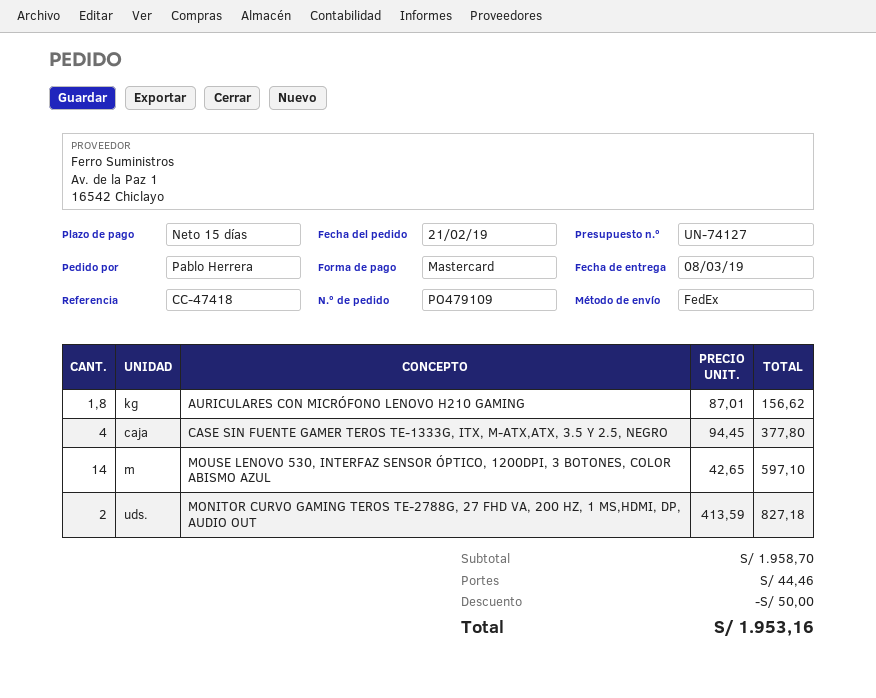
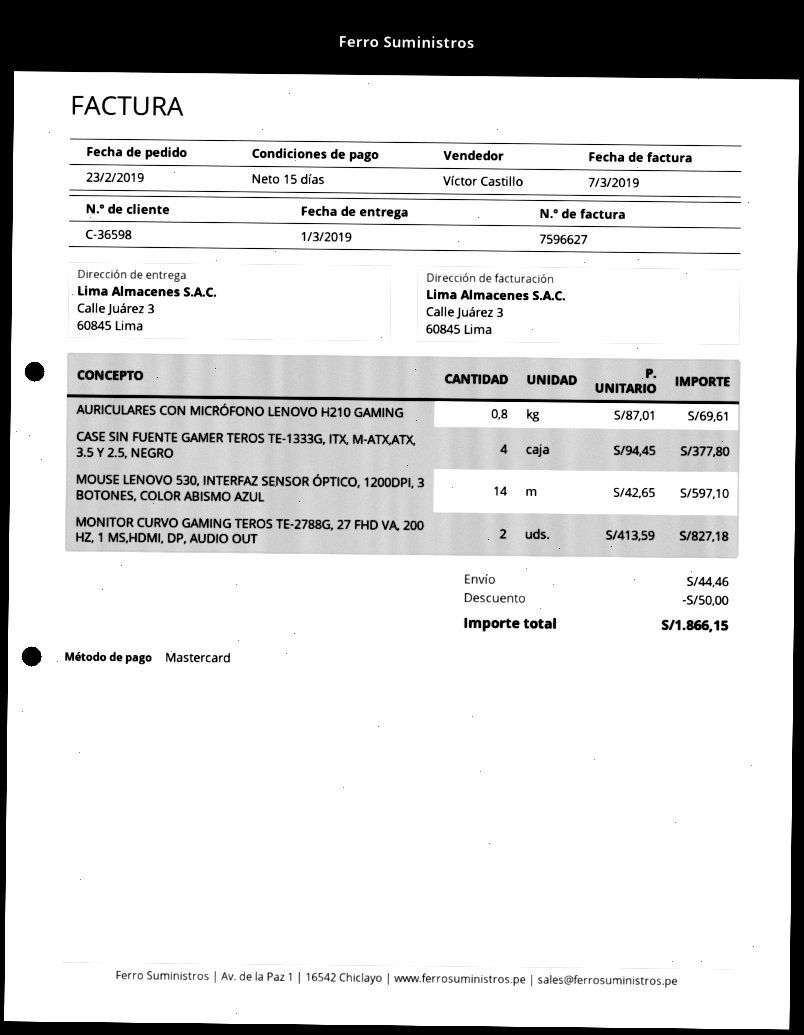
order date: 2019-02-21 -> 2019-02-23
delivery date: 2019-03-08 -> 2019-03-01
AURICULARES CON MICRÓFONO LENOVO H210 GAMING: 1.8 x 87.01 = 156.62 -> 0.8 x 87.01 = 69.61
total: 1953.16 -> 1866.15

